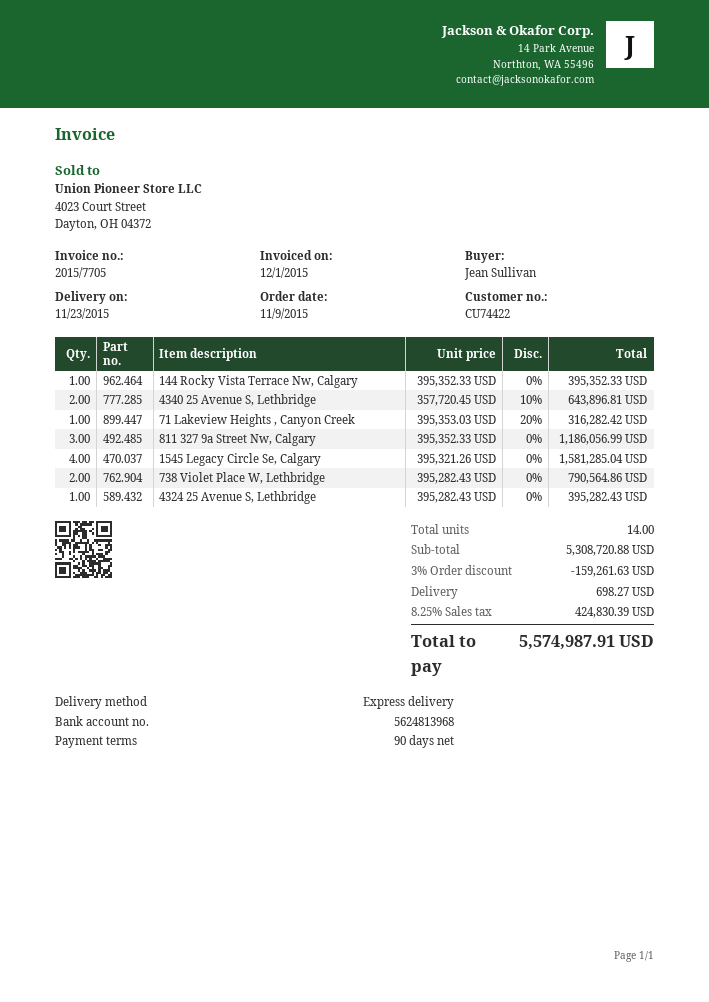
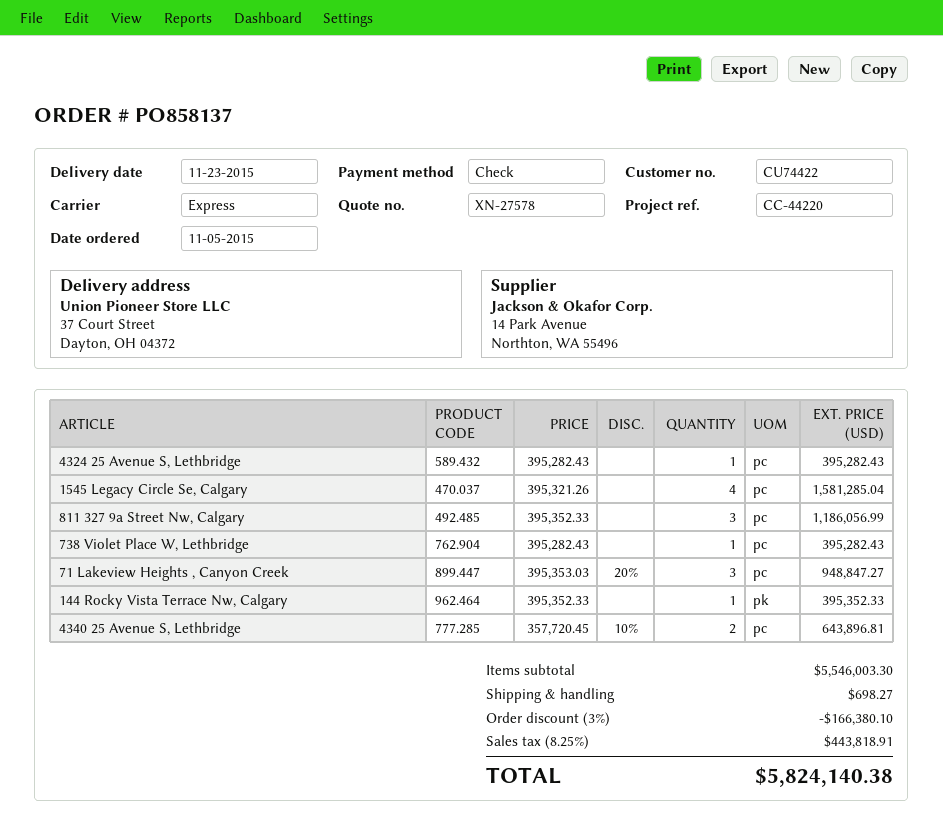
order date: 2015-11-09 -> 2015-11-05
71 Lakeview Heights , Canyon Creek: 1 x 395353.03 - 20% = 316282.42 -> 3 x 395353.03 - 20% = 948847.27
738 Violet Place W, Lethbridge: 2 x 395282.43 = 790564.86 -> 1 x 395282.43 = 395282.43
subtotal: 5308720.88 -> 5546003.30
discount: 3% = 159261.63 -> 3% = 166380.10
tax: 8.25% = 424830.39 -> 8.25% = 443818.91
total: 5574987.91 -> 5824140.38

